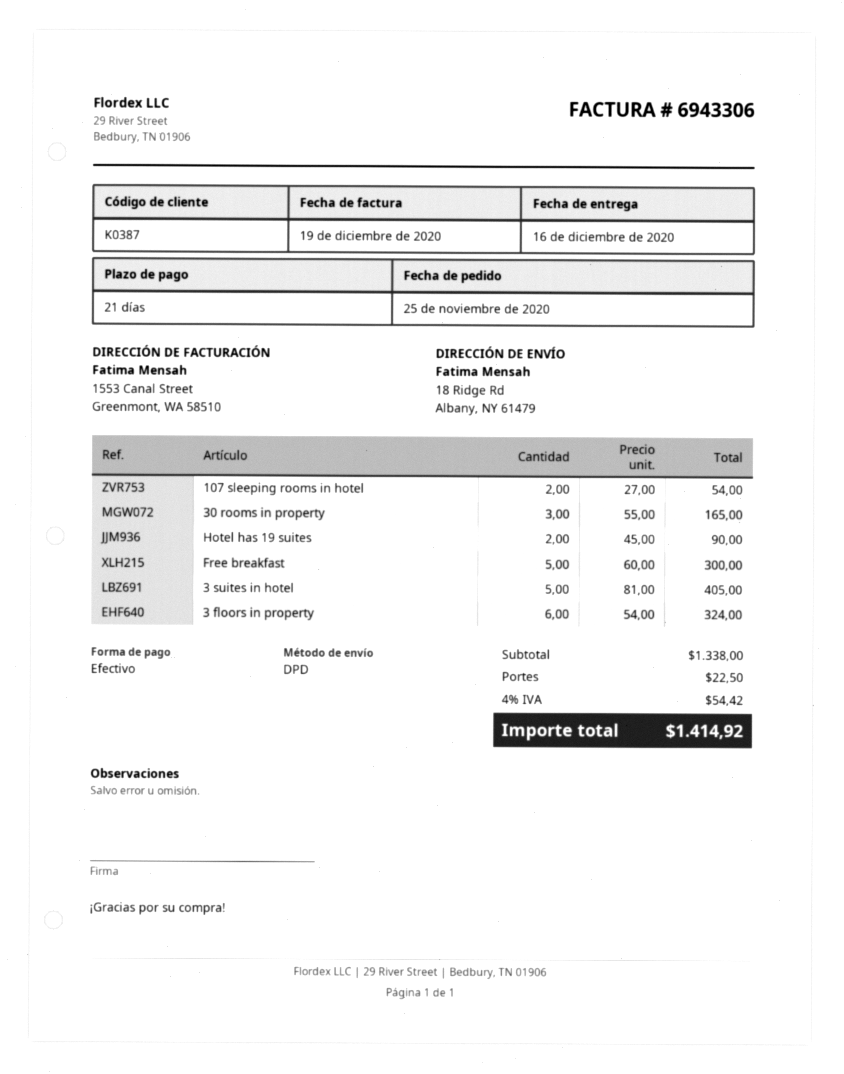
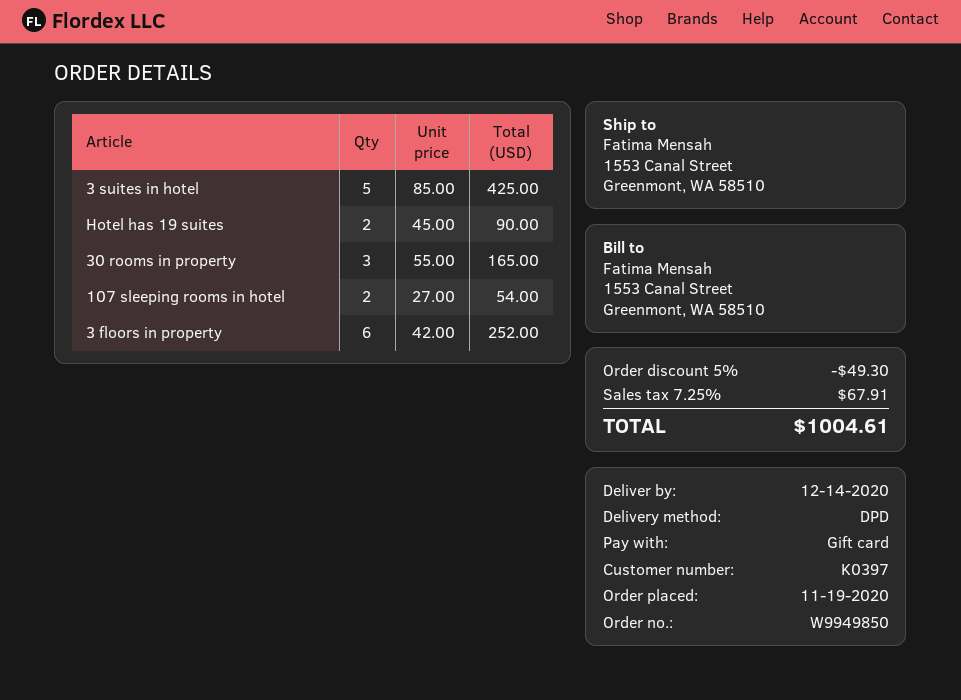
order date: 2020-11-25 -> 2020-11-19
delivery date: 2020-12-16 -> 2020-12-14
customer number: K0387 -> K0397
payment method: cash -> gift card
ship to: 18 Ridge Rd, Albany, NY 61479 -> 1553 Canal Street, Greenmont, WA 58510
Free breakfast: 5 x 60.00 = 300.00 -> none
3 suites in hotel: 5 x 81.00 = 405.00 -> 5 x 85.00 = 425.00
3 floors in property: 6 x 54.00 = 324.00 -> 6 x 42.00 = 252.00
discount: none -> 5% = 49.30
shipping: 22.50 -> none
tax: 4% = 54.42 -> 7.25% = 67.91
total: 1414.92 -> 1004.61

